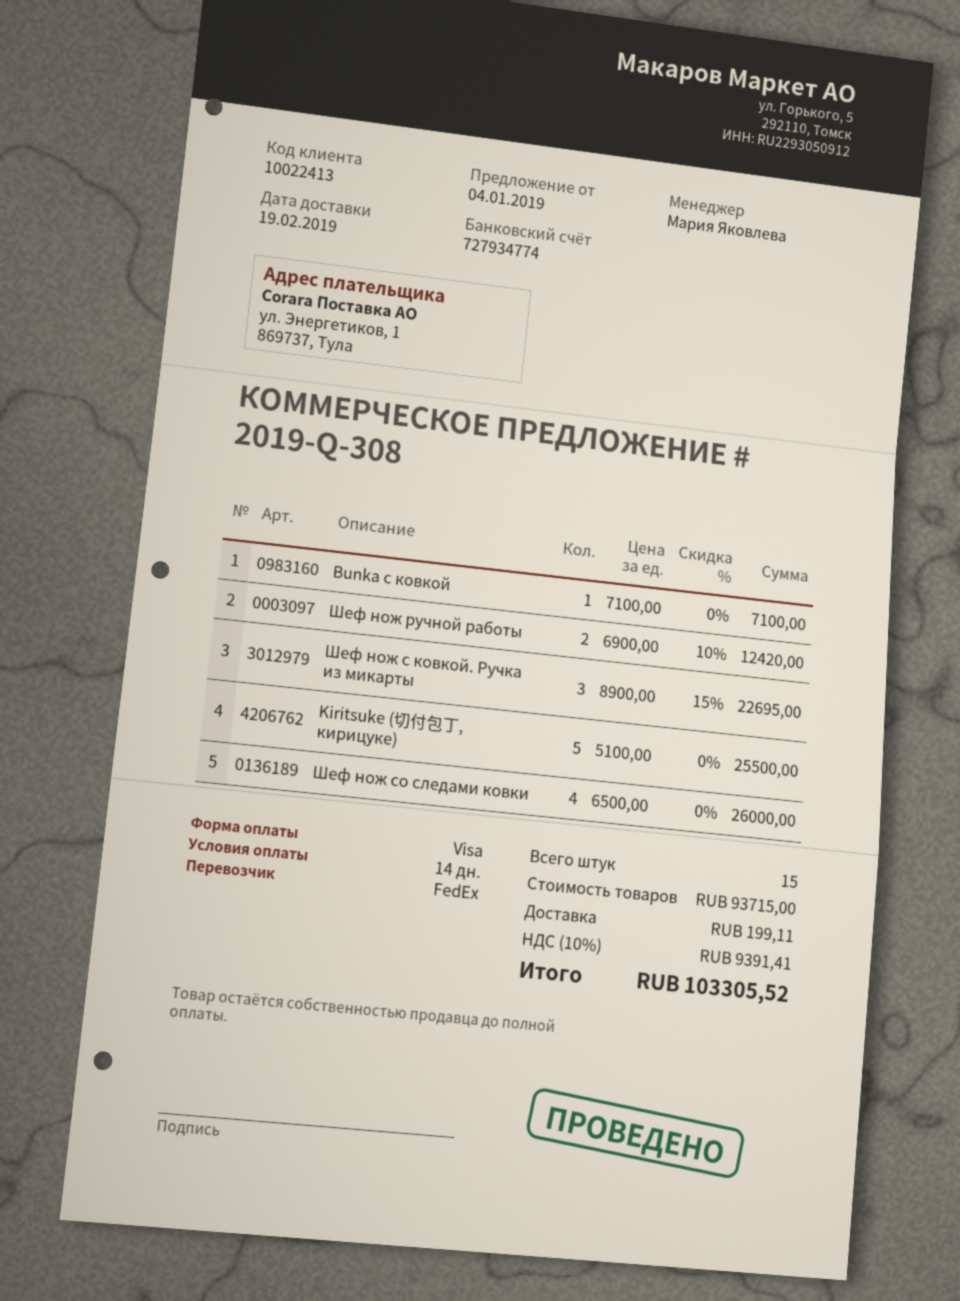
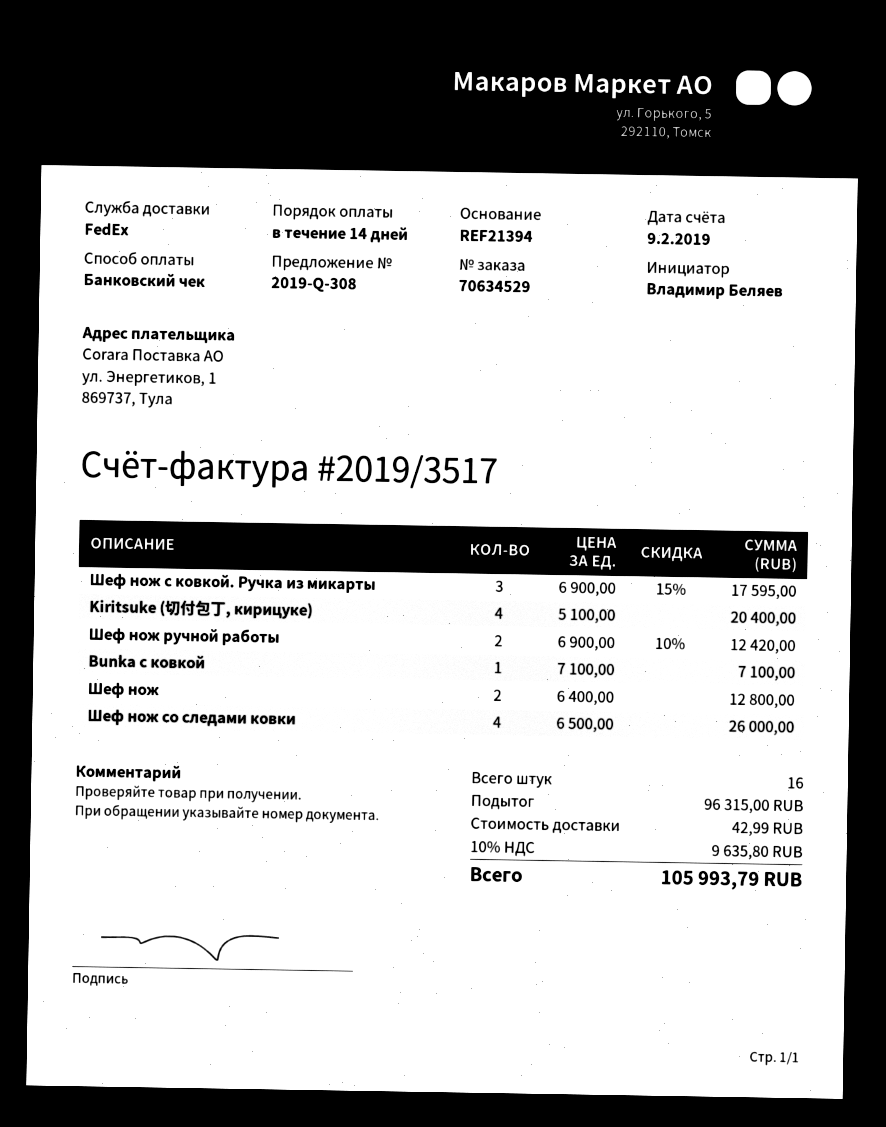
payment method: Visa -> cheque
Шеф нож с ковкой. Ручка из микарты: 3 x 8900.00 - 15% = 22695.00 -> 3 x 6900.00 - 15% = 17595.00
Kiritsuke (切付包丁, кирицуке): 5 x 5100.00 = 25500.00 -> 4 x 5100.00 = 20400.00
Шеф нож: none -> 2 x 6400.00 = 12800.00
total quantity: 15 -> 16
subtotal: 93715.00 -> 96315.00
shipping: 199.11 -> 42.99
tax: 10% = 9391.41 -> 10% = 9635.80
total: 103305.52 -> 105993.79

